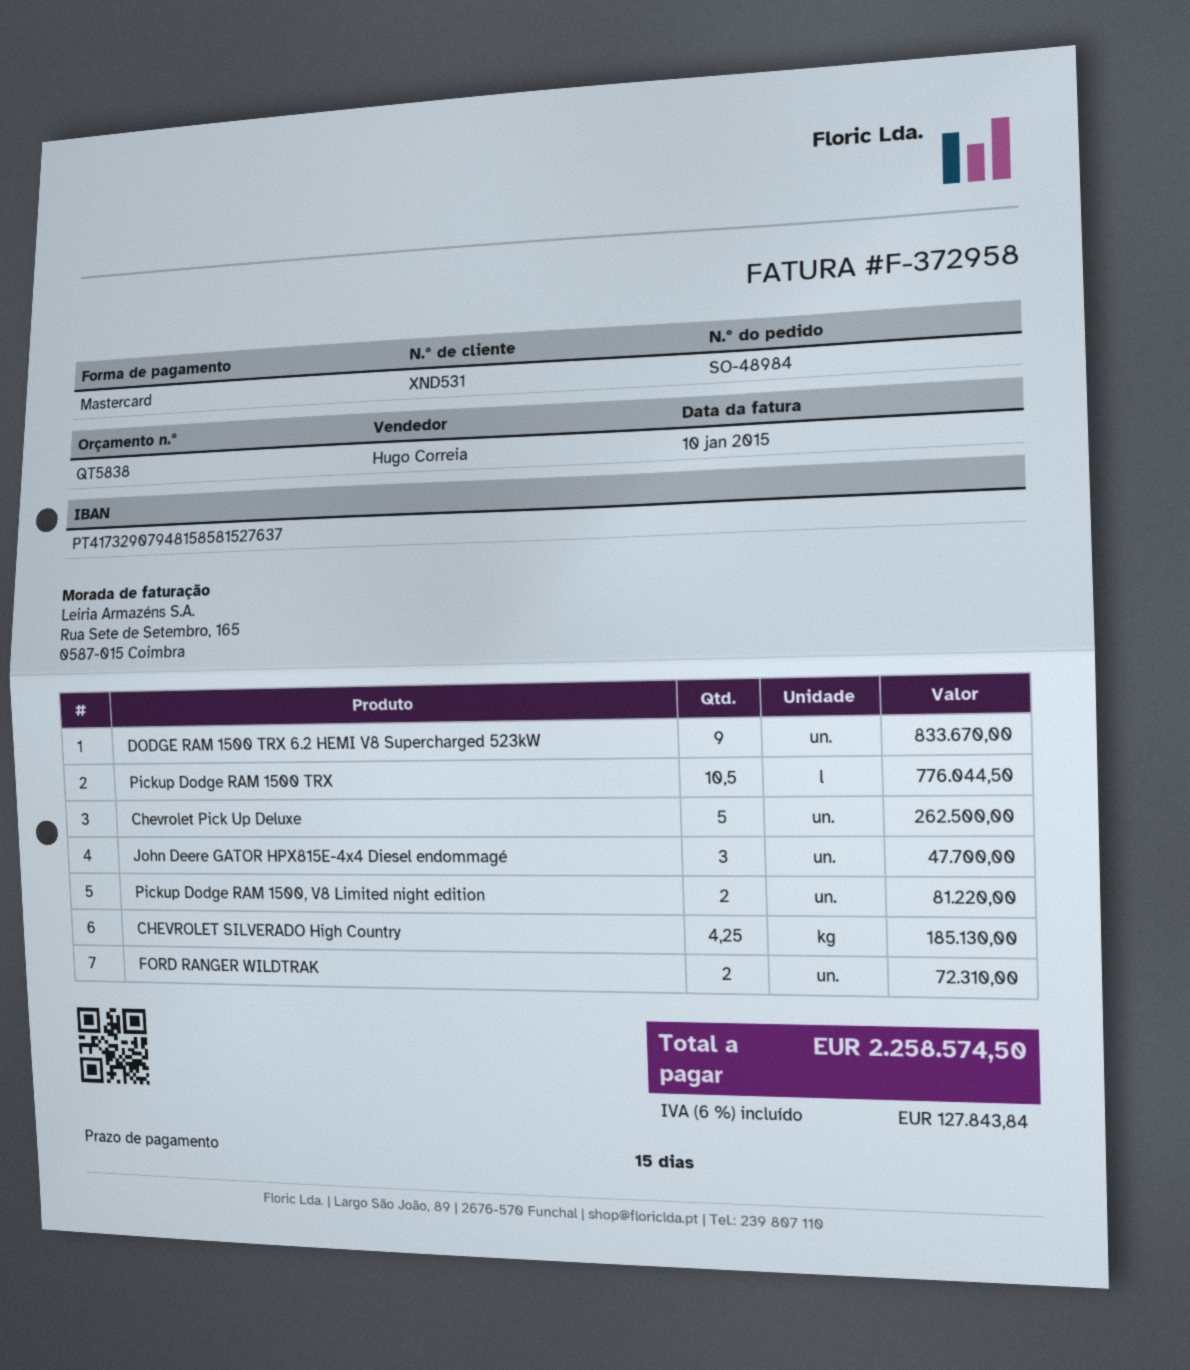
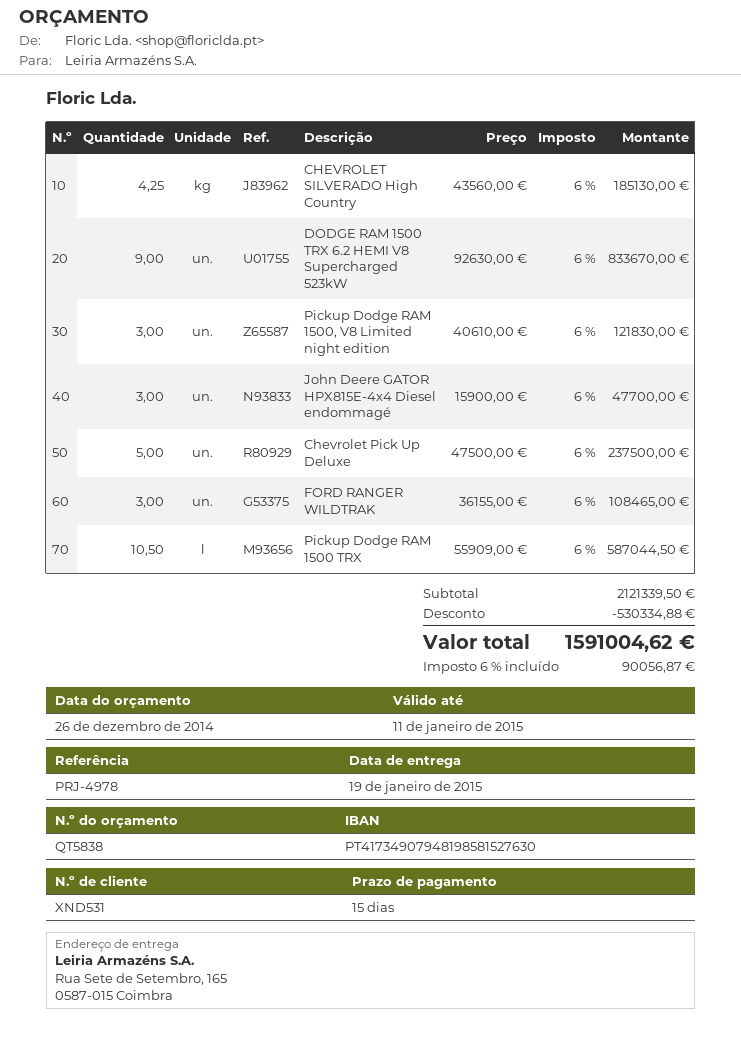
bank account: PT41732907948158581527637 -> PT41734907948198581527630
Pickup Dodge RAM 1500 TRX: 10.5 for 776044.50 -> 10.5 for 587044.50
Chevrolet Pick Up Deluxe: 5 for 262500.00 -> 5 for 237500.00
Pickup Dodge RAM 1500, V8 Limited night edition: 2 for 81220.00 -> 3 for 121830.00
FORD RANGER WILDTRAK: 2 for 72310.00 -> 3 for 108465.00
discount: none -> 530334.88
tax: 6% = 127843.84 -> 6% = 90056.87
total: 2258574.50 -> 1591004.62

